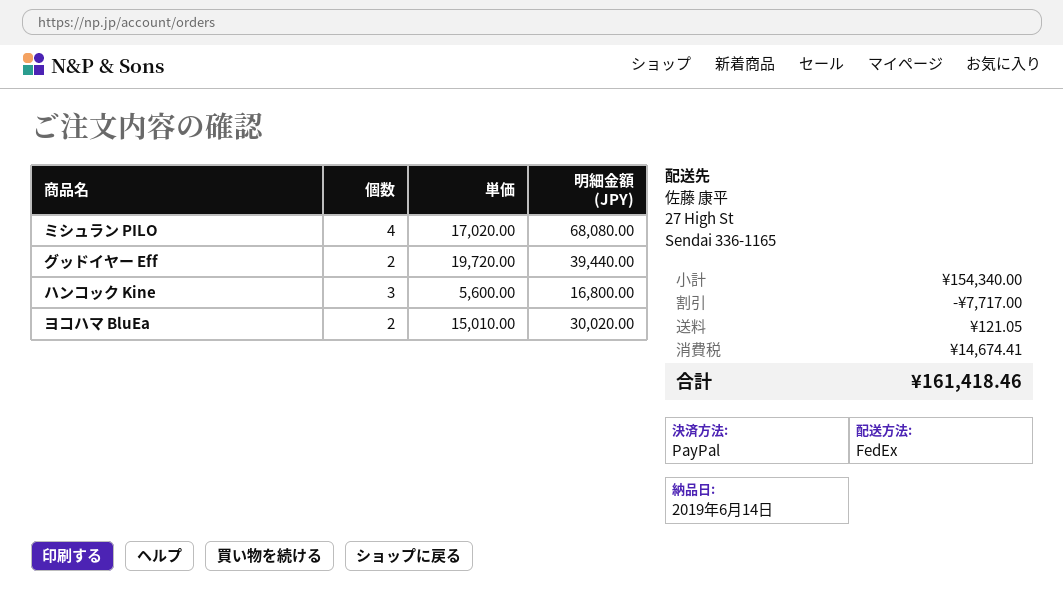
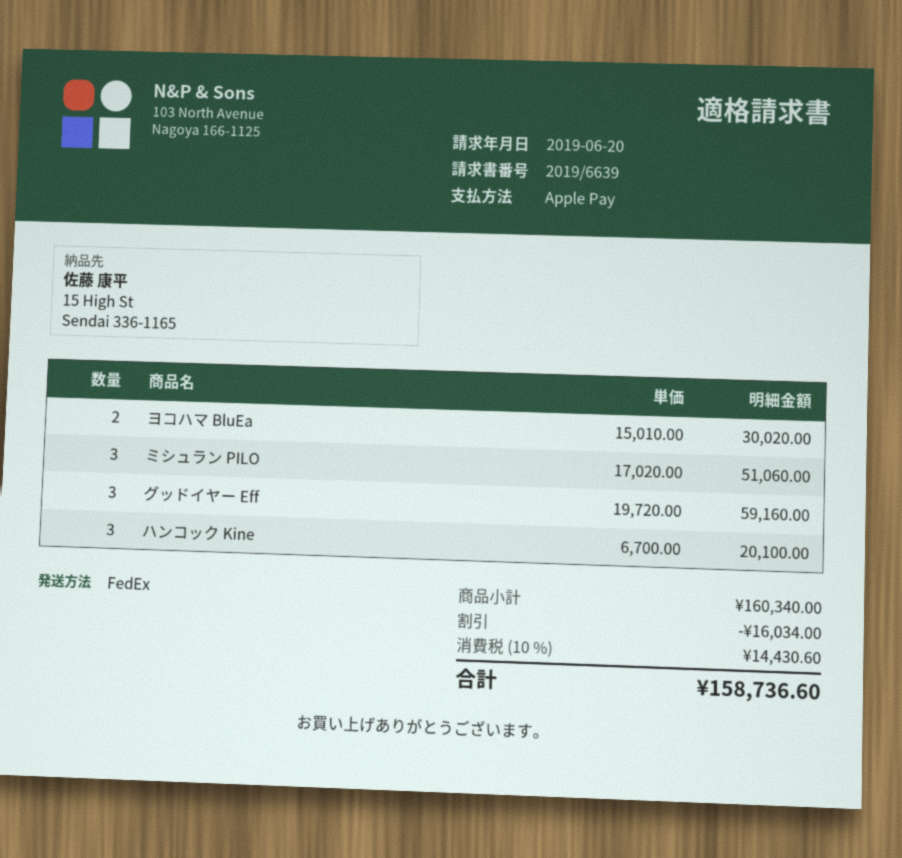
payment method: PayPal -> Apple Pay
ship to: 27 High St, Sendai 336-1165 -> 15 High St, Sendai 336-1165
ミシュラン PILO: 4 x 17020.00 = 68080.00 -> 3 x 17020.00 = 51060.00
グッドイヤー Eff: 2 x 19720.00 = 39440.00 -> 3 x 19720.00 = 59160.00
ハンコック Kine: 3 x 5600.00 = 16800.00 -> 3 x 6700.00 = 20100.00
subtotal: 154340.00 -> 160340.00
discount: 7717.00 -> 16034.00
shipping: 121.05 -> none
tax: 14674.41 -> 14430.60
total: 161418.46 -> 158736.60

